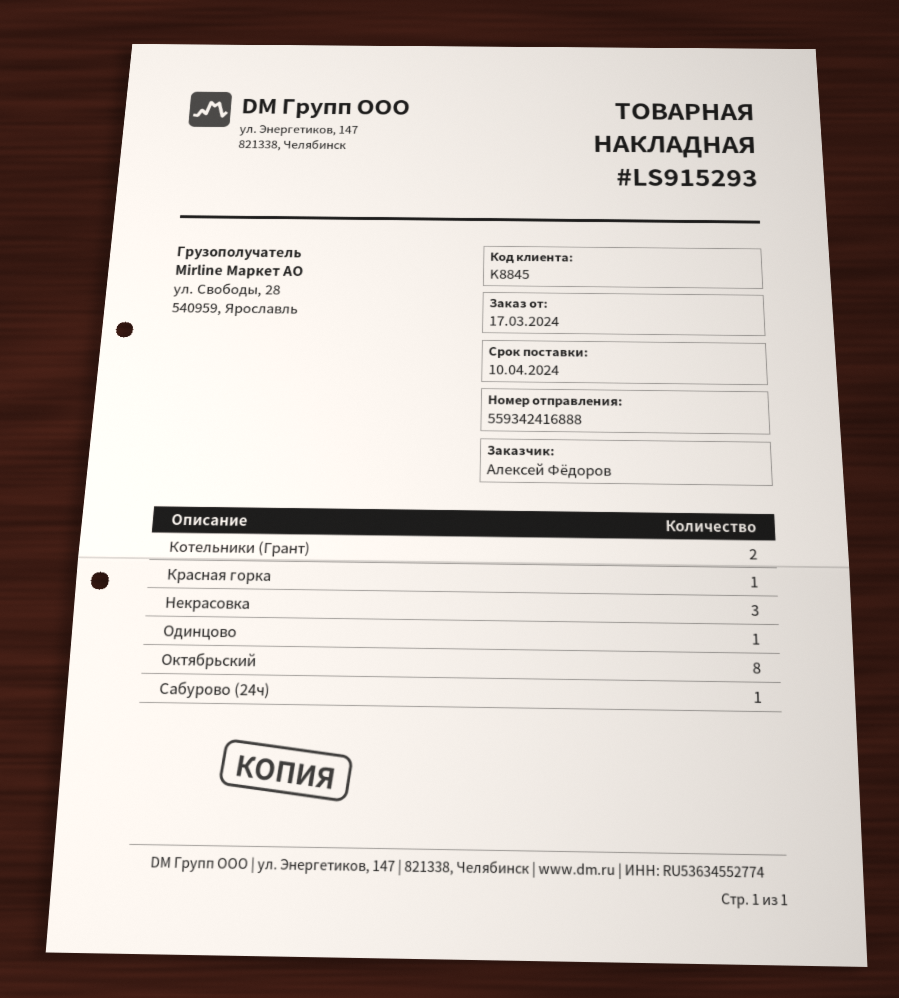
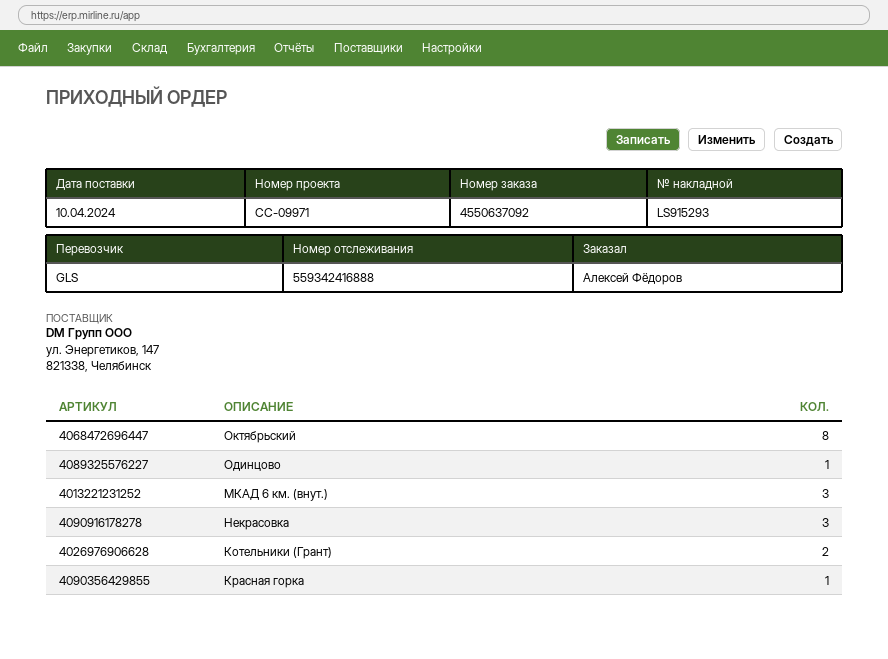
Сабурово (24ч): 1 -> none
МКАД 6 км. (внут.): none -> 3

